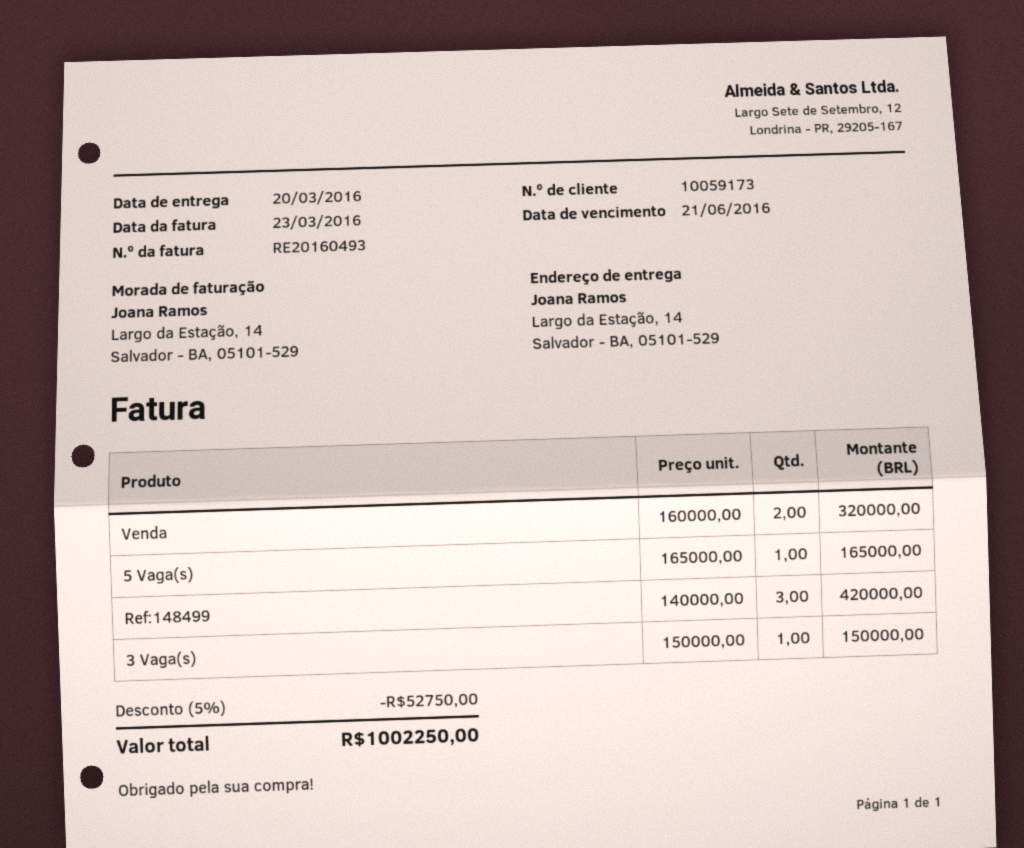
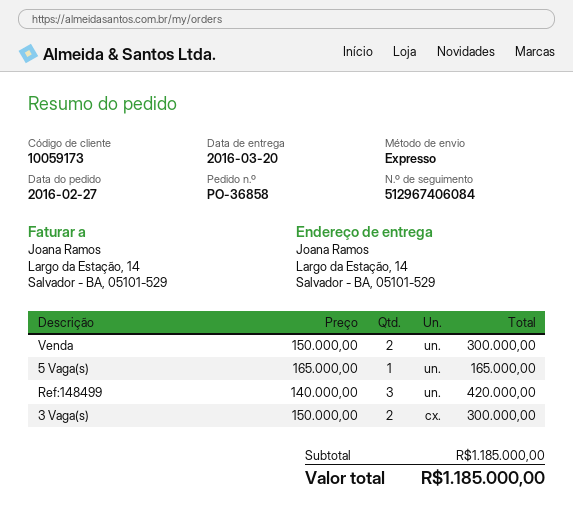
Venda: 2 x 160000.00 = 320000.00 -> 2 x 150000.00 = 300000.00
3 Vaga(s): 1 x 150000.00 = 150000.00 -> 2 x 150000.00 = 300000.00
discount: 5% = 52750.00 -> none
total: 1002250.00 -> 1185000.00

